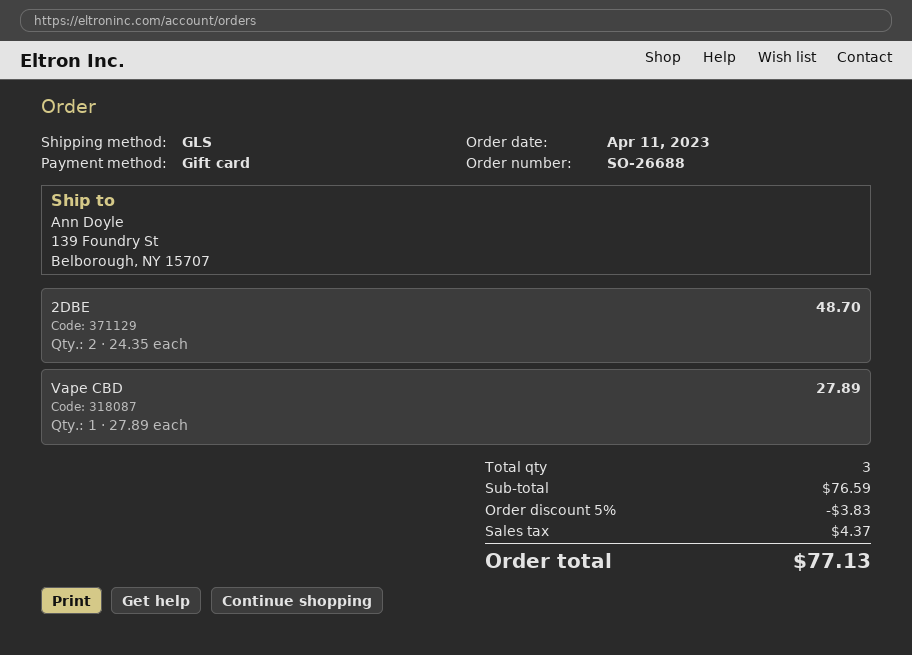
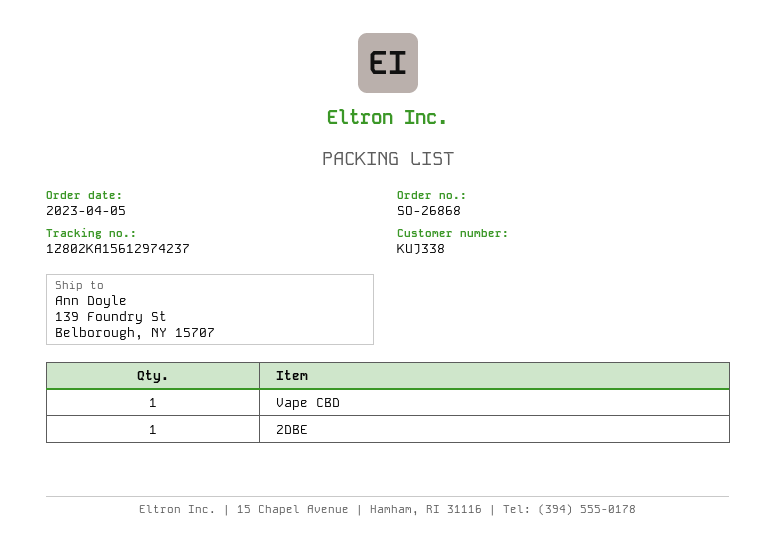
order number: SO-26688 -> SO-26868
order date: 2023-04-11 -> 2023-04-05
2DBE: 2 -> 1

